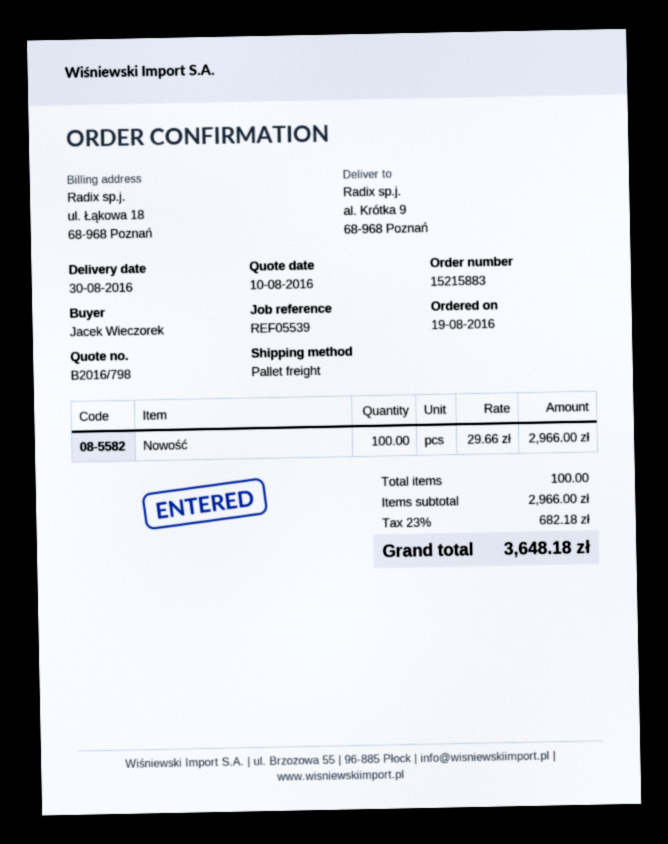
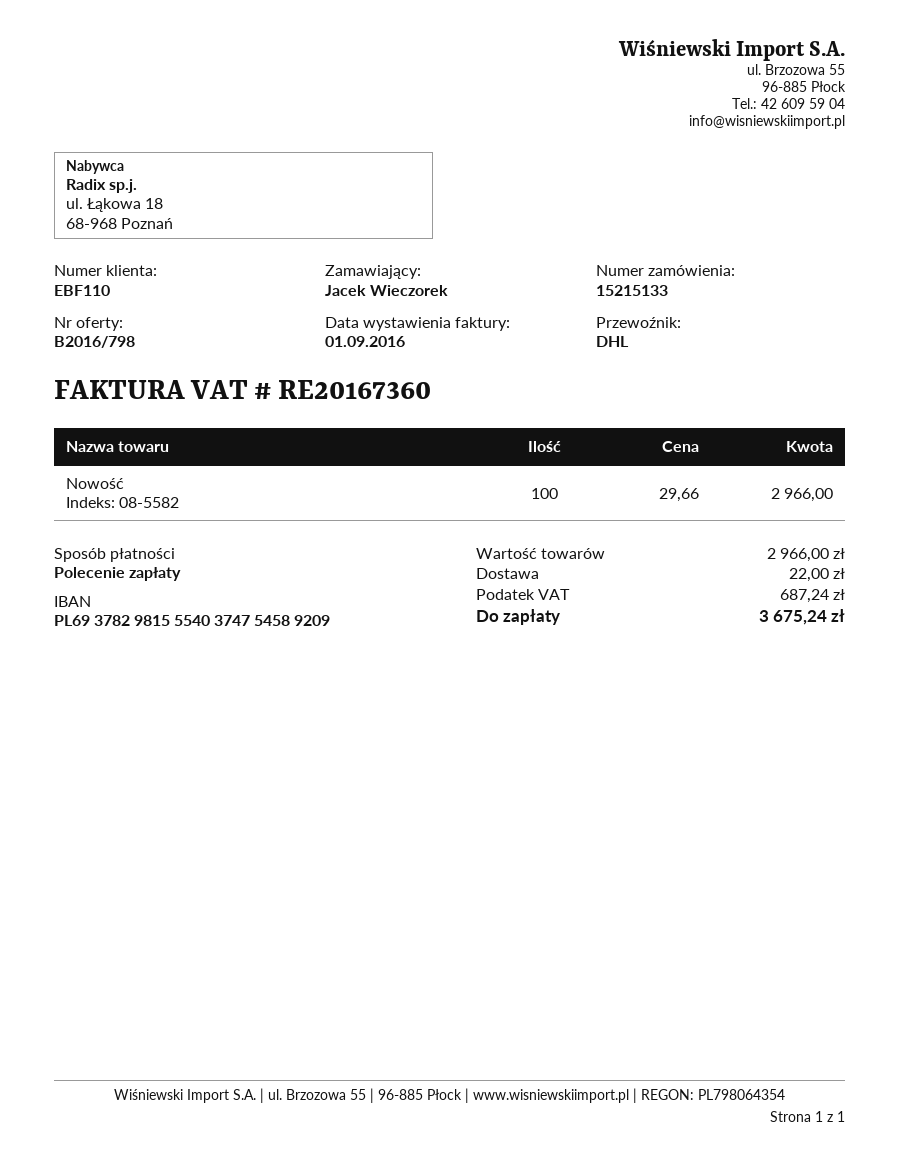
order number: 15215883 -> 15215133
shipping method: pallet freight -> DHL
shipping: none -> 22.00
tax: 682.18 -> 687.24
total: 3648.18 -> 3675.24

